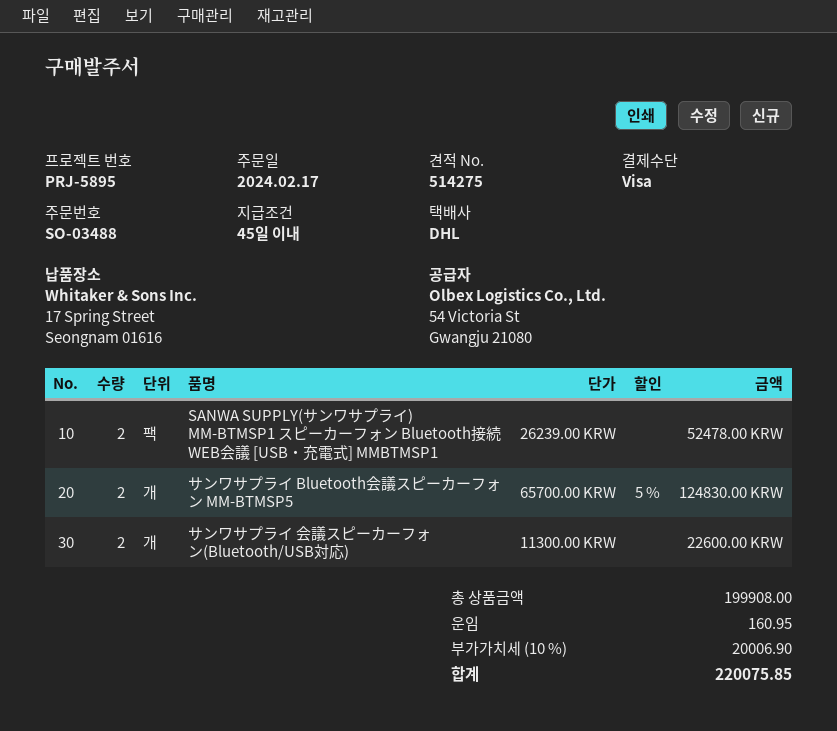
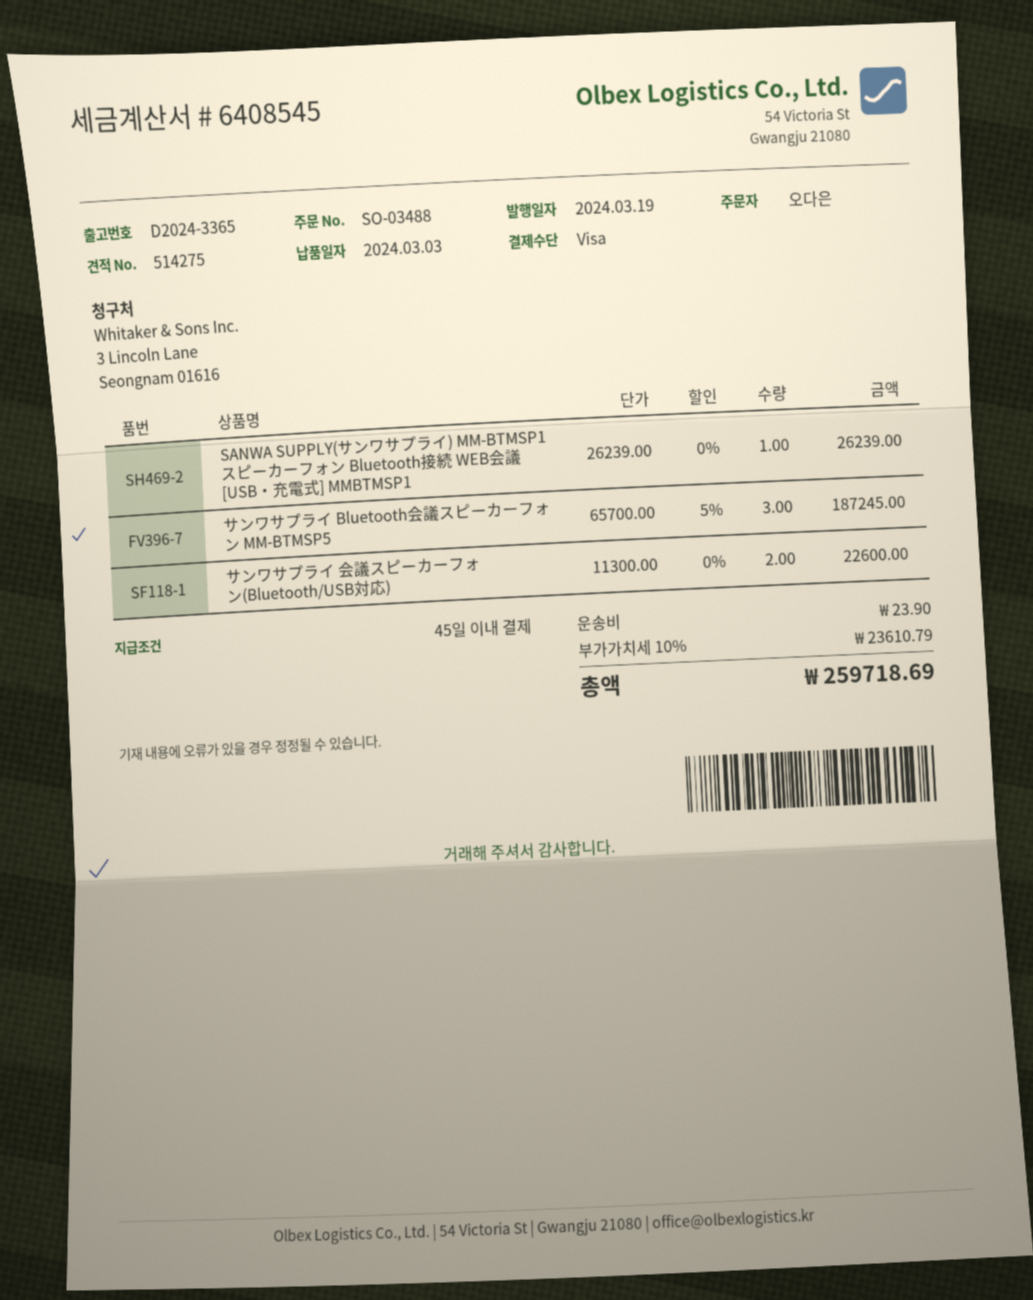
SANWA SUPPLY(サンワサプライ) MM-BTMSP1 スピーカーフォン Bluetooth接続 WEB会議 [USB・充電式] MMBTMSP1: 2 x 26239.00 = 52478.00 -> 1 x 26239.00 = 26239.00
サンワサプライ Bluetooth会議スピーカーフォン MM-BTMSP5: 2 x 65700.00 - 5% = 124830.00 -> 3 x 65700.00 - 5% = 187245.00
shipping: 160.95 -> 23.90
tax: 10% = 20006.90 -> 10% = 23610.79
total: 220075.85 -> 259718.69

